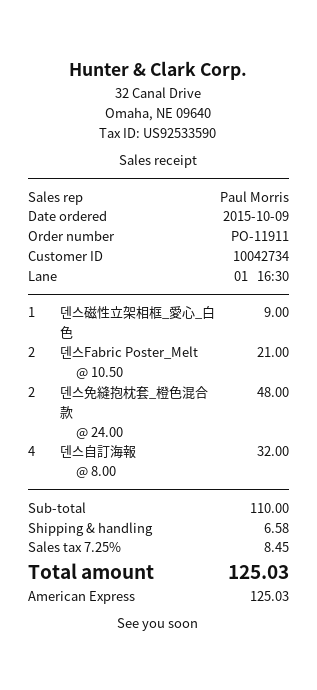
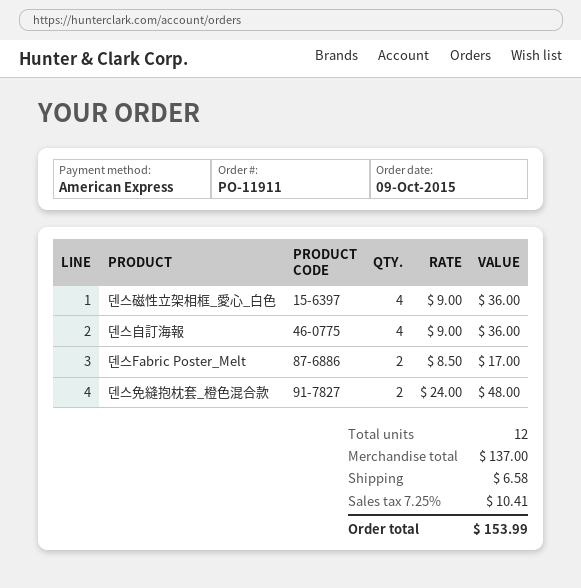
덴스磁性立架相框_愛心_白色: 1 x 9.00 = 9.00 -> 4 x 9.00 = 36.00
덴스Fabric Poster_Melt: 2 x 10.50 = 21.00 -> 2 x 8.50 = 17.00
덴스自訂海報: 4 x 8.00 = 32.00 -> 4 x 9.00 = 36.00
subtotal: 110.00 -> 137.00
tax: 7.25% = 8.45 -> 7.25% = 10.41
total: 125.03 -> 153.99

